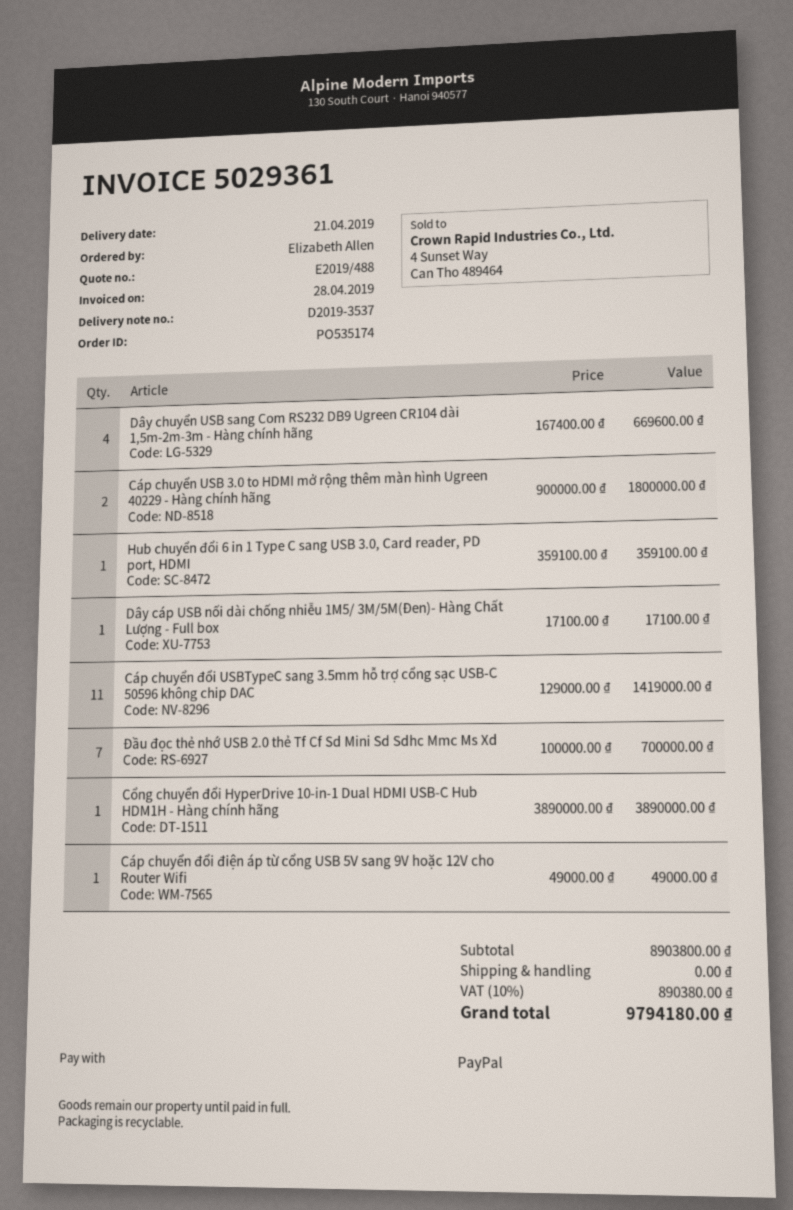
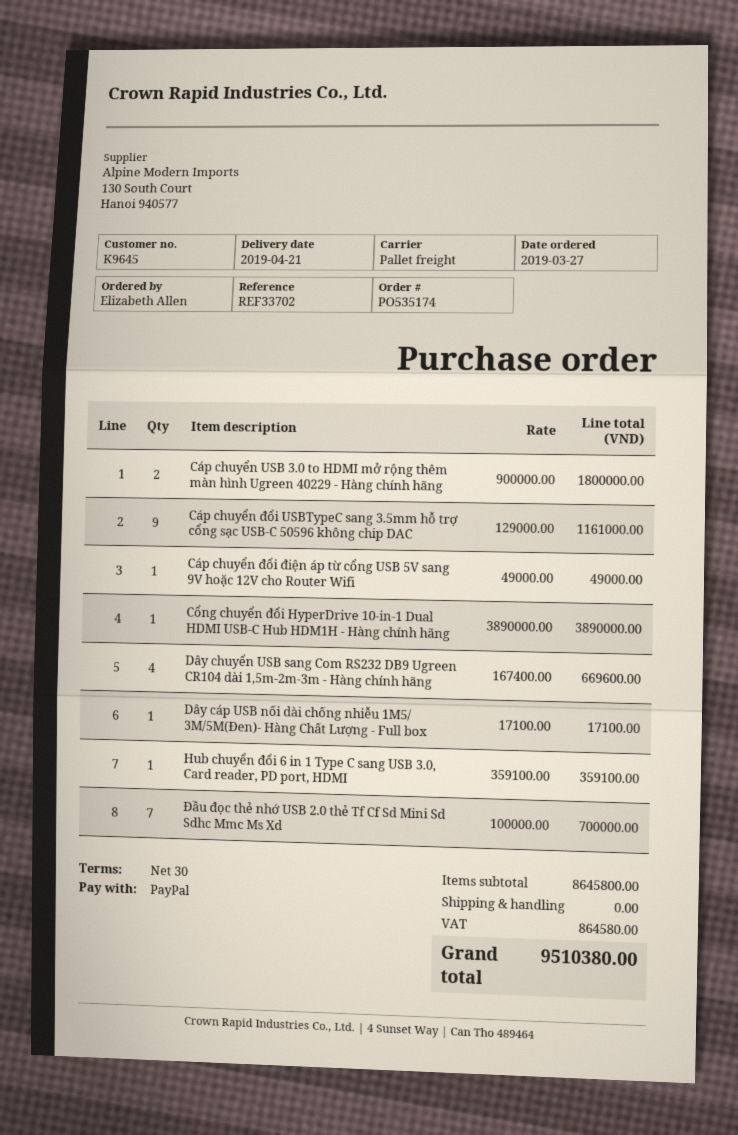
Cáp chuyển đổi USBTypeC sang 3.5mm hỗ trợ cổng sạc USB-C 50596 không chip DAC: 11 x 129000.00 = 1419000.00 -> 9 x 129000.00 = 1161000.00
subtotal: 8903800.00 -> 8645800.00
tax: 890380.00 -> 864580.00
total: 9794180.00 -> 9510380.00

